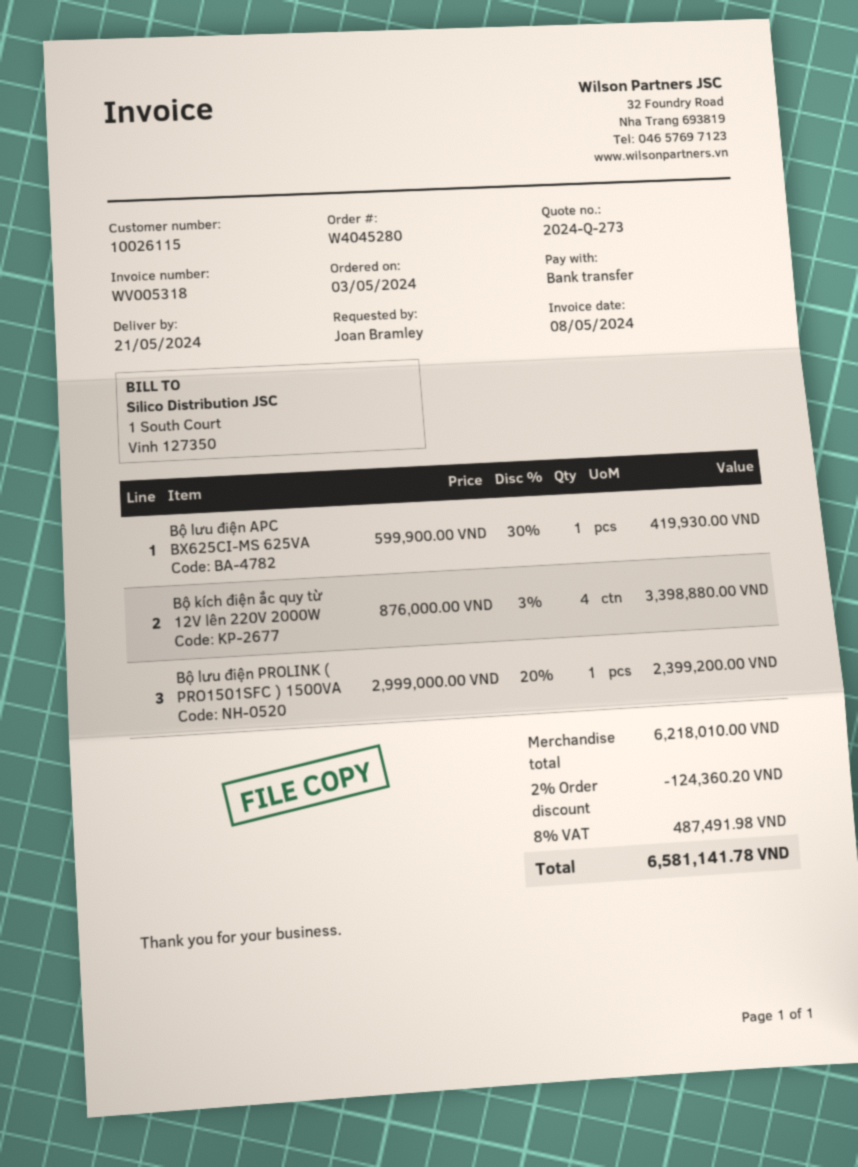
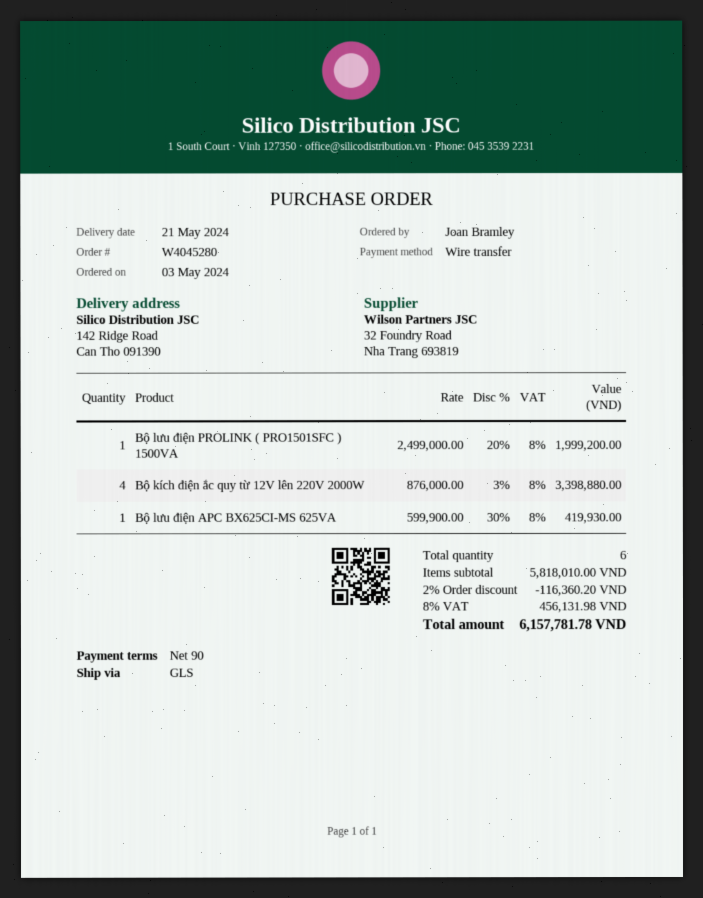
Bộ lưu điện PROLINK ( PRO1501SFC ) 1500VA: 1 x 2999000.00 - 20% = 2399200.00 -> 1 x 2499000.00 - 20% = 1999200.00
subtotal: 6218010.00 -> 5818010.00
discount: 2% = 124360.20 -> 2% = 116360.20
tax: 8% = 487491.98 -> 8% = 456131.98
total: 6581141.78 -> 6157781.78

